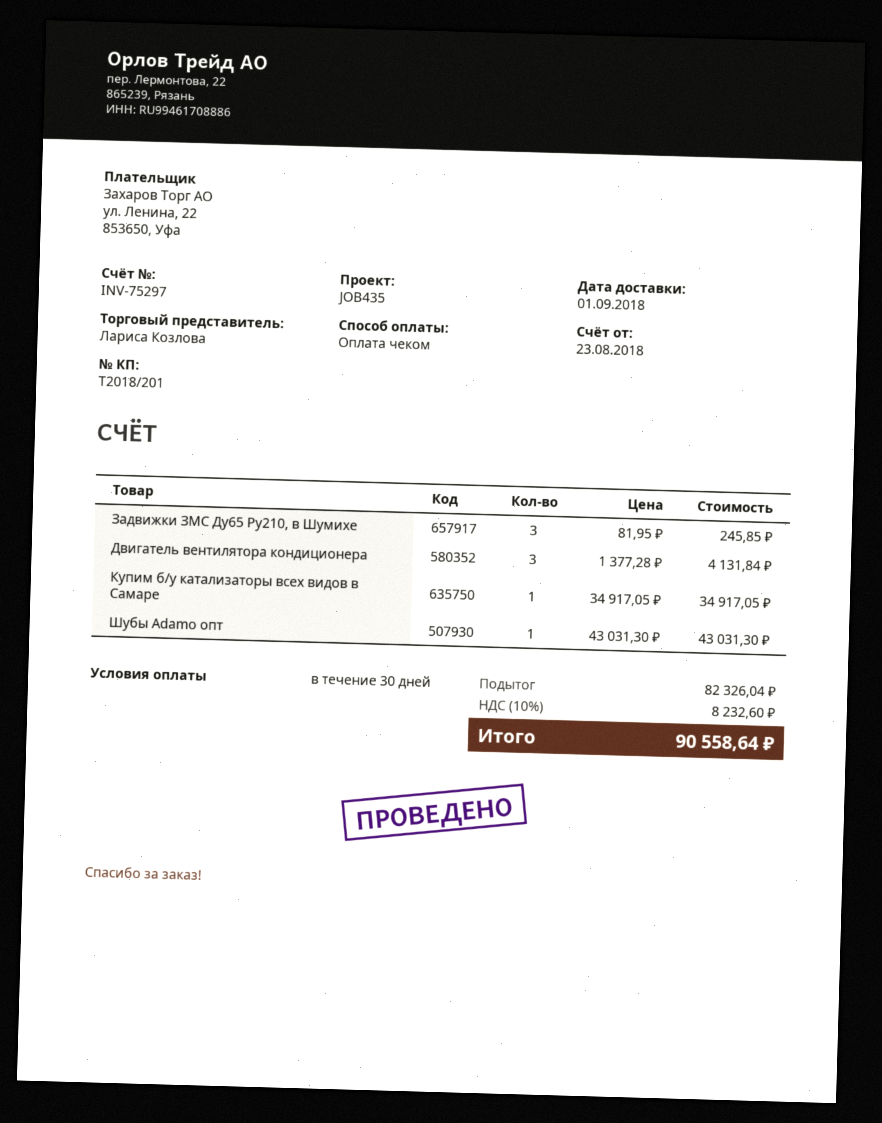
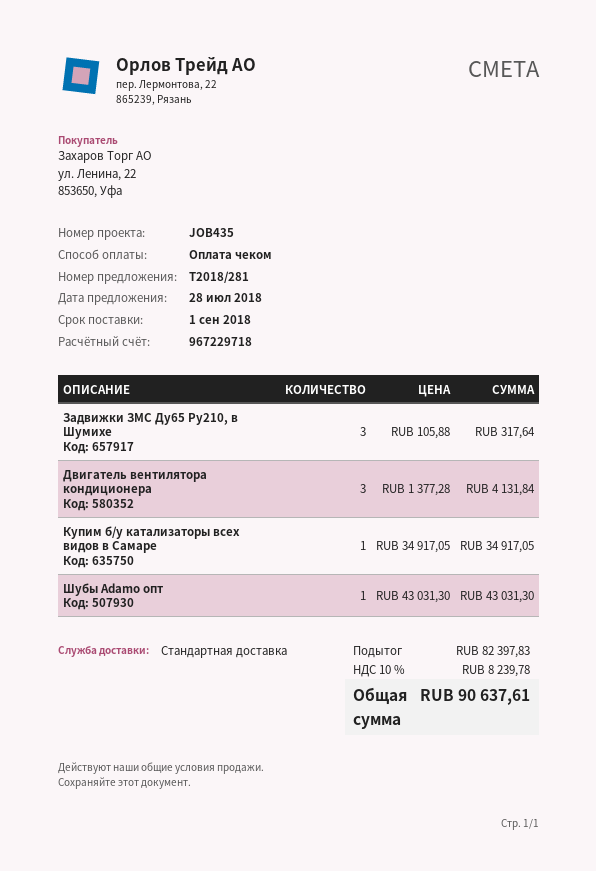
quote number: T2018/201 -> T2018/281
Задвижки ЗМС Ду65 Ру210, в Шумихе: 3 x 81.95 = 245.85 -> 3 x 105.88 = 317.64
subtotal: 82326.04 -> 82397.83
tax: 10% = 8232.60 -> 10% = 8239.78
total: 90558.64 -> 90637.61

